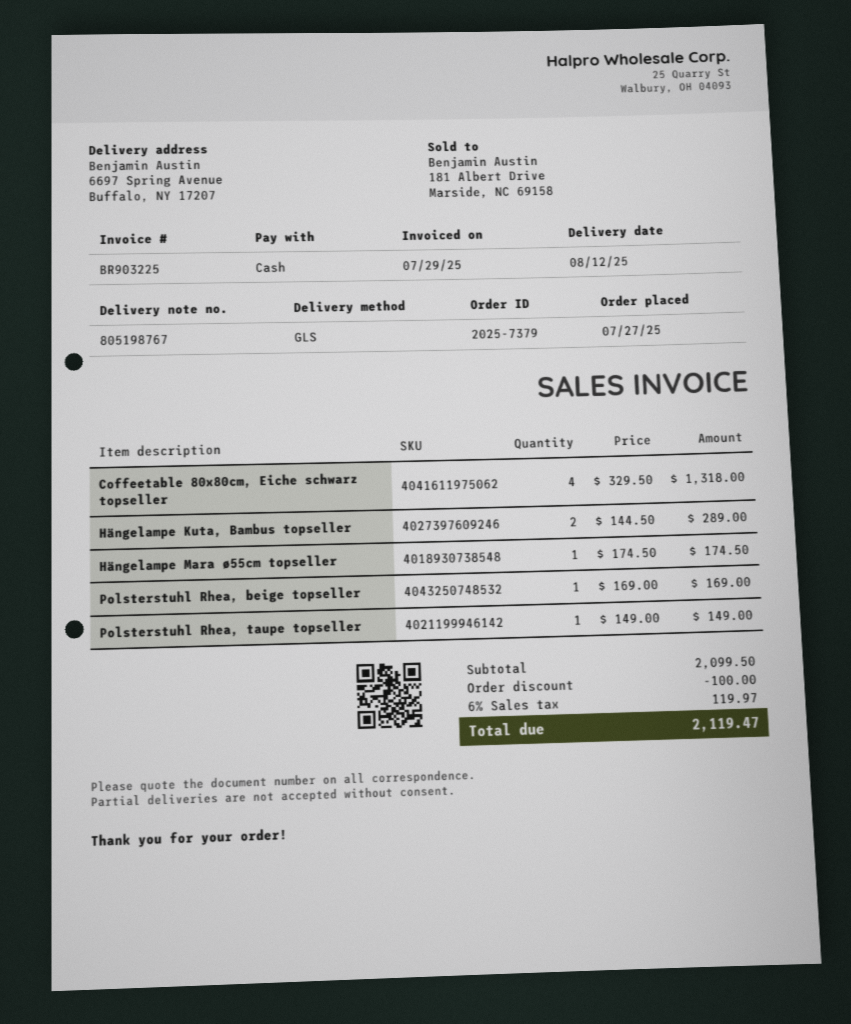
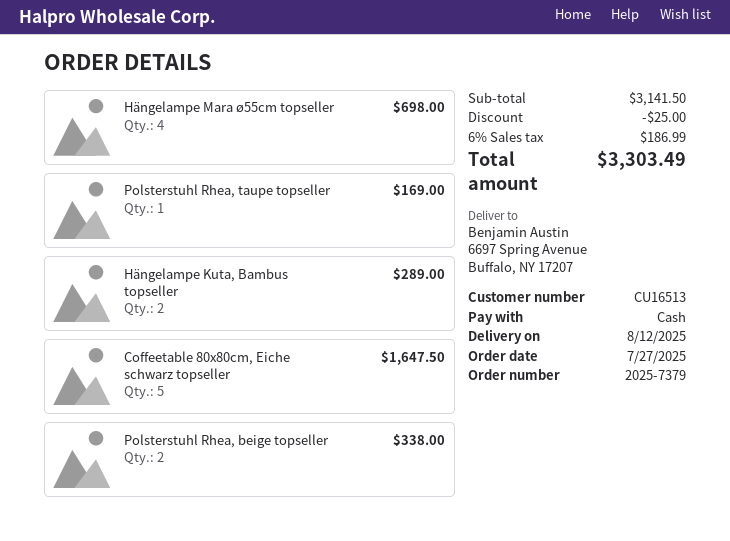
Coffeetable 80x80cm, Eiche schwarz topseller: 4 for 1318.00 -> 5 for 1647.50
Hängelampe Mara ø55cm topseller: 1 for 174.50 -> 4 for 698.00
Polsterstuhl Rhea, beige topseller: 1 for 169.00 -> 2 for 338.00
Polsterstuhl Rhea, taupe topseller: 1 for 149.00 -> 1 for 169.00
subtotal: 2099.50 -> 3141.50
discount: 100.00 -> 25.00
tax: 6% = 119.97 -> 6% = 186.99
total: 2119.47 -> 3303.49

